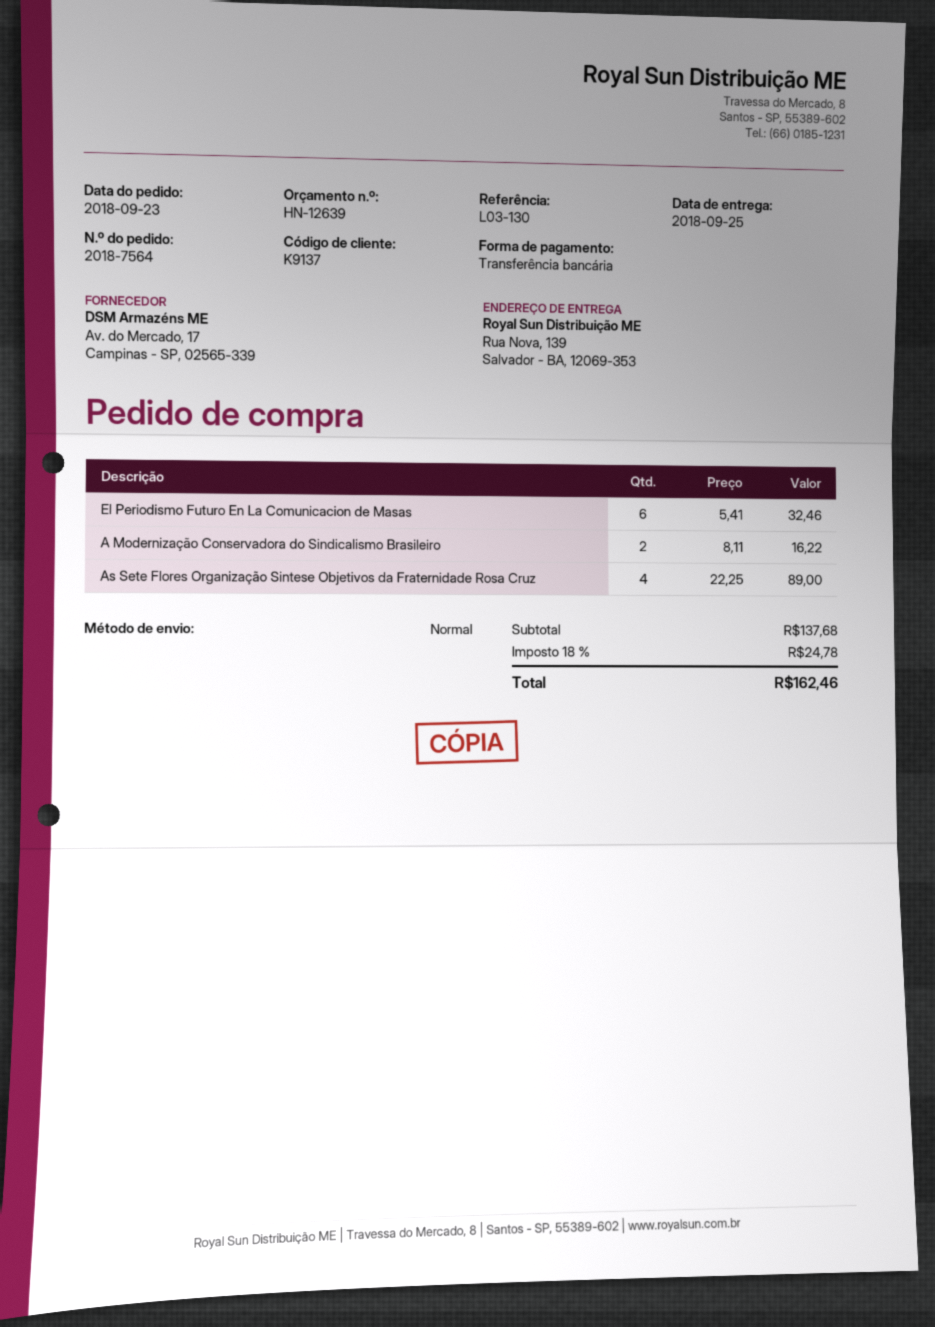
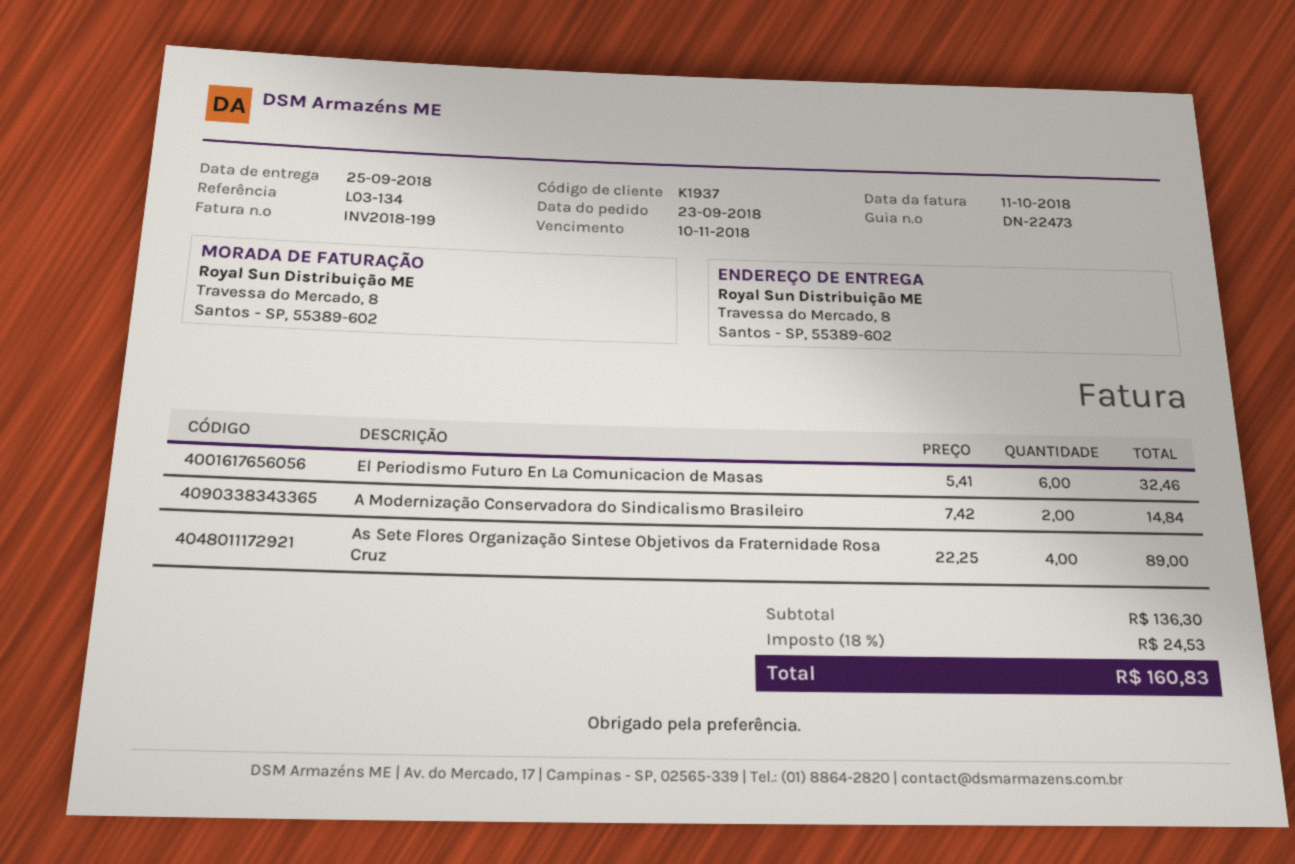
customer number: K9137 -> K1937
reference: L03-130 -> L03-134
ship to: Rua Nova, 139, Salvador - BA, 12069-353 -> Travessa do Mercado, 8, Santos - SP, 55389-602
A Modernização Conservadora do Sindicalismo Brasileiro: 2 x 8.11 = 16.22 -> 2 x 7.42 = 14.84
subtotal: 137.68 -> 136.30
tax: 18% = 24.78 -> 18% = 24.53
total: 162.46 -> 160.83

